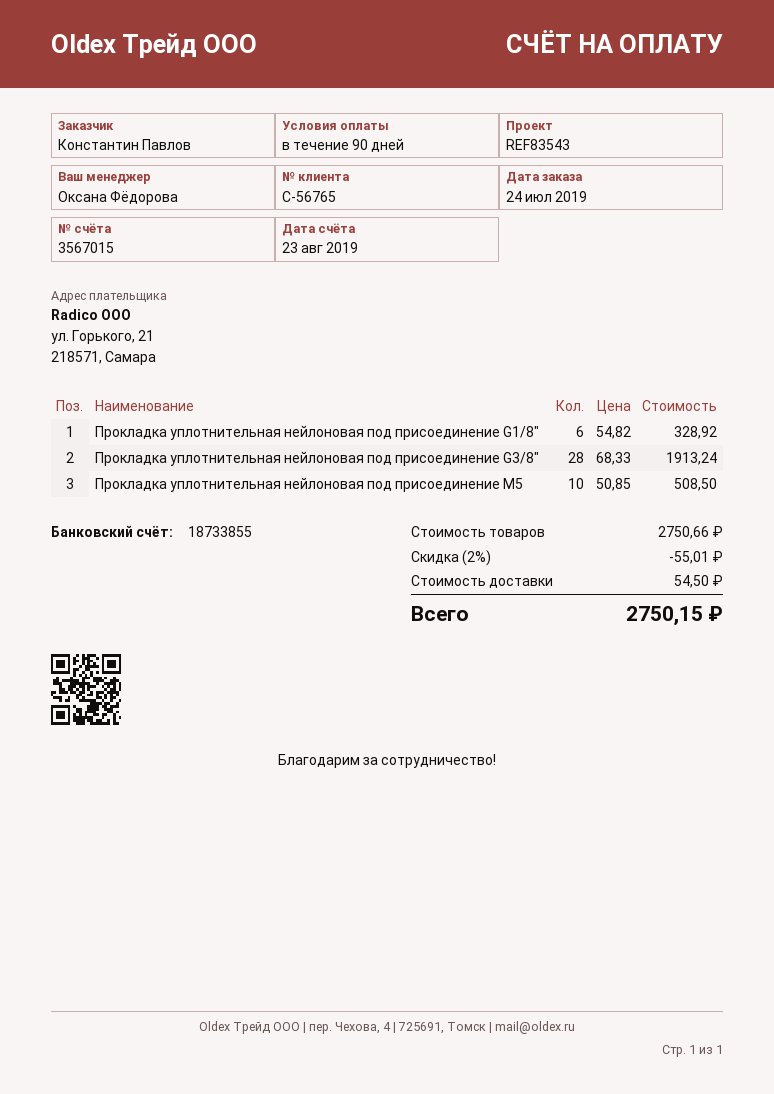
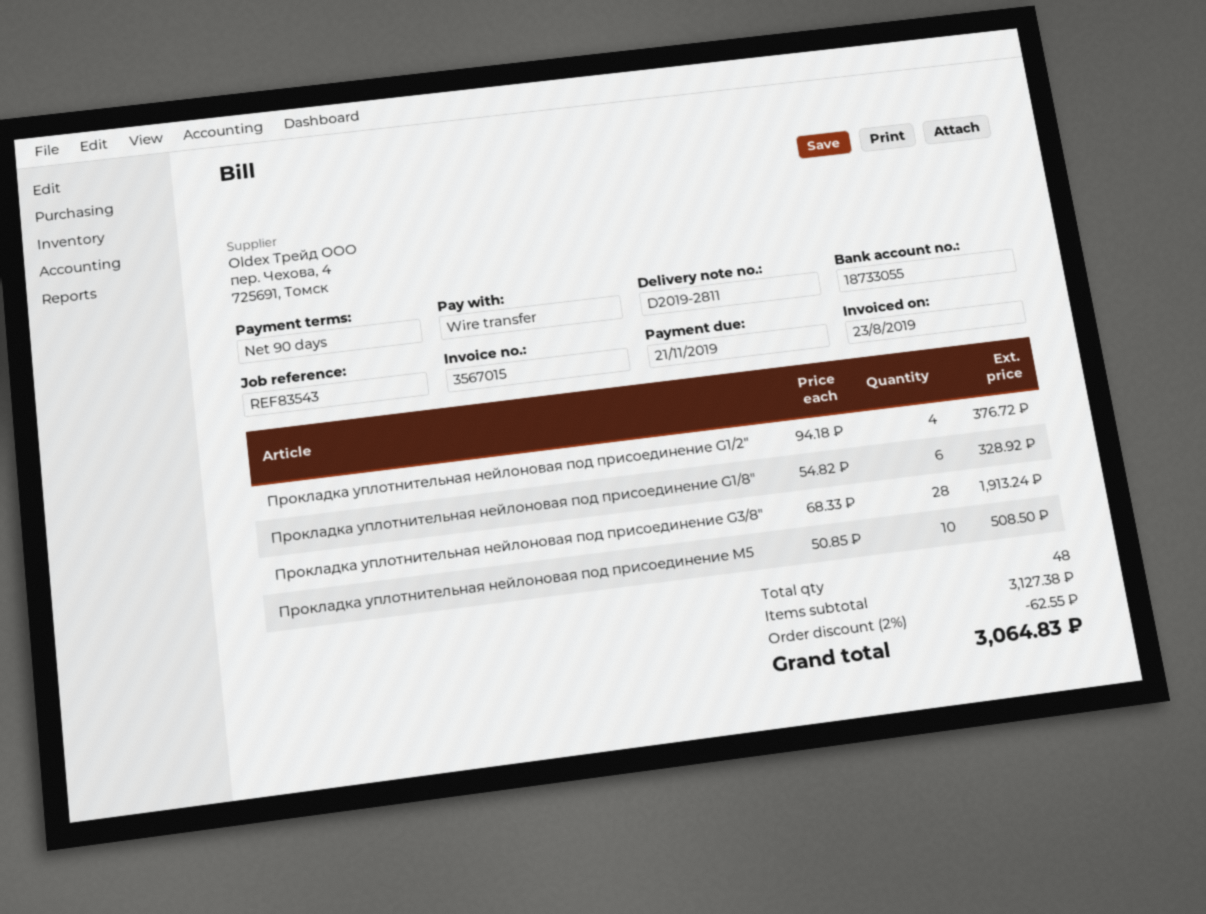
bank account: 18733855 -> 18733055
Прокладка уплотнительная нейлоновая под присоединение G1/2": none -> 4 x 94.18 = 376.72
subtotal: 2750.66 -> 3127.38
discount: 2% = 55.01 -> 2% = 62.55
shipping: 54.50 -> none
total: 2750.15 -> 3064.83

